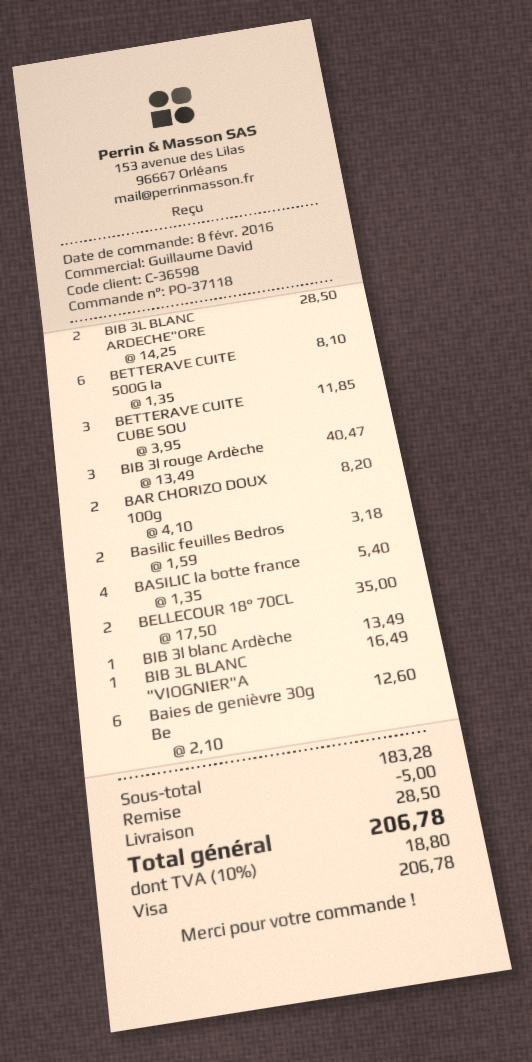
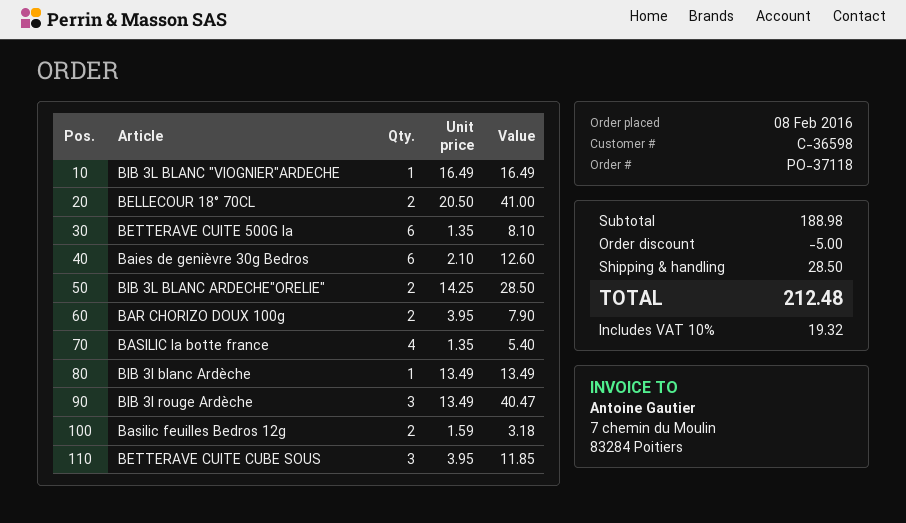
BAR CHORIZO DOUX 100g: 2 x 4.10 = 8.20 -> 2 x 3.95 = 7.90
BELLECOUR 18° 70CL: 2 x 17.50 = 35.00 -> 2 x 20.50 = 41.00
subtotal: 183.28 -> 188.98
tax: 10% = 18.80 -> 10% = 19.32
total: 206.78 -> 212.48

